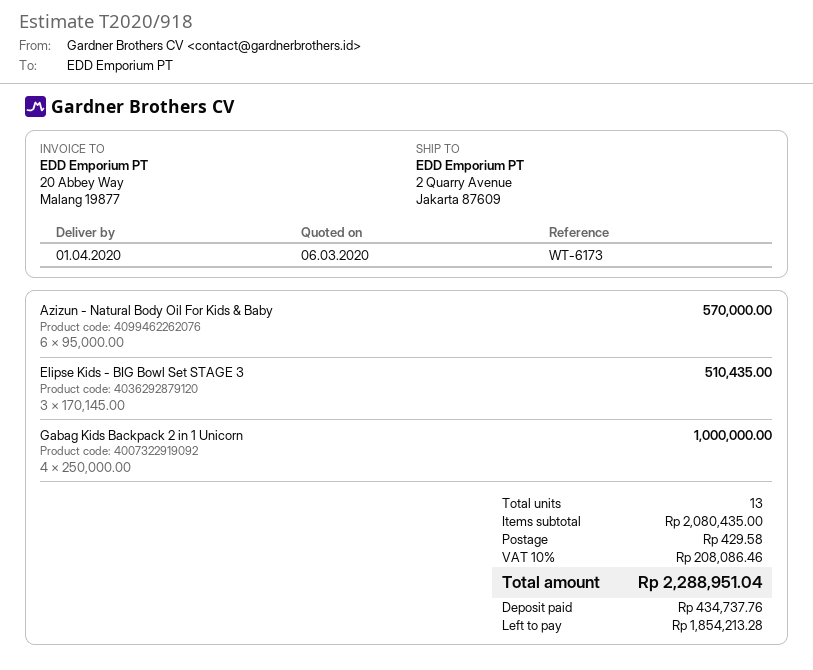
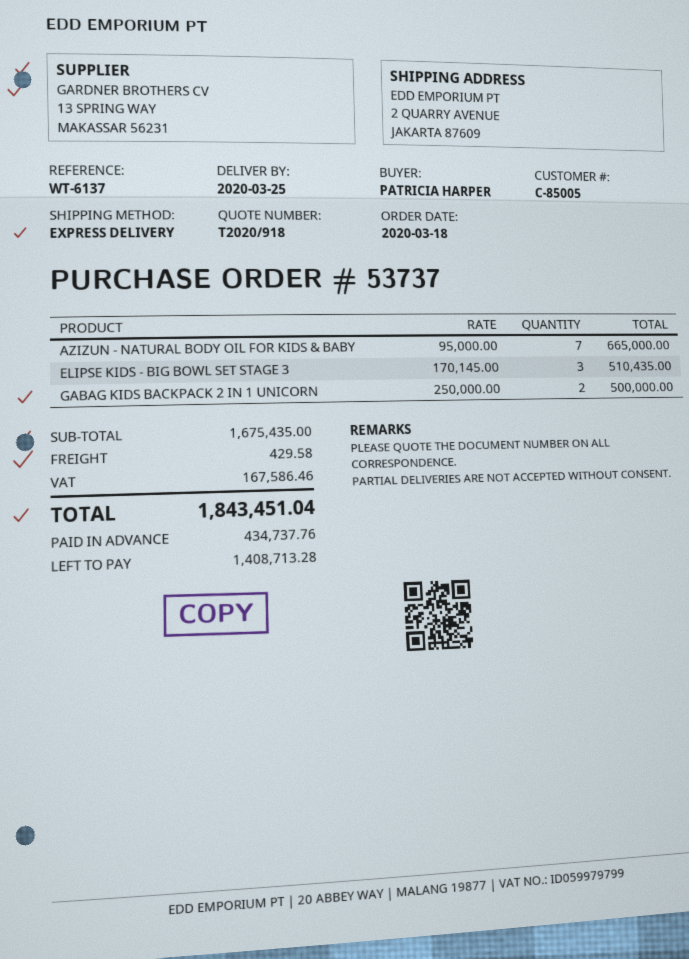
delivery date: 2020-04-01 -> 2020-03-25
reference: WT-6173 -> WT-6137
Azizun - Natural Body Oil For Kids & Baby: 6 x 95000.00 = 570000.00 -> 7 x 95000.00 = 665000.00
Gabag Kids Backpack 2 in 1 Unicorn: 4 x 250000.00 = 1000000.00 -> 2 x 250000.00 = 500000.00
subtotal: 2080435.00 -> 1675435.00
tax: 208086.46 -> 167586.46
total: 2288951.04 -> 1843451.04
balance: 1854213.28 -> 1408713.28

